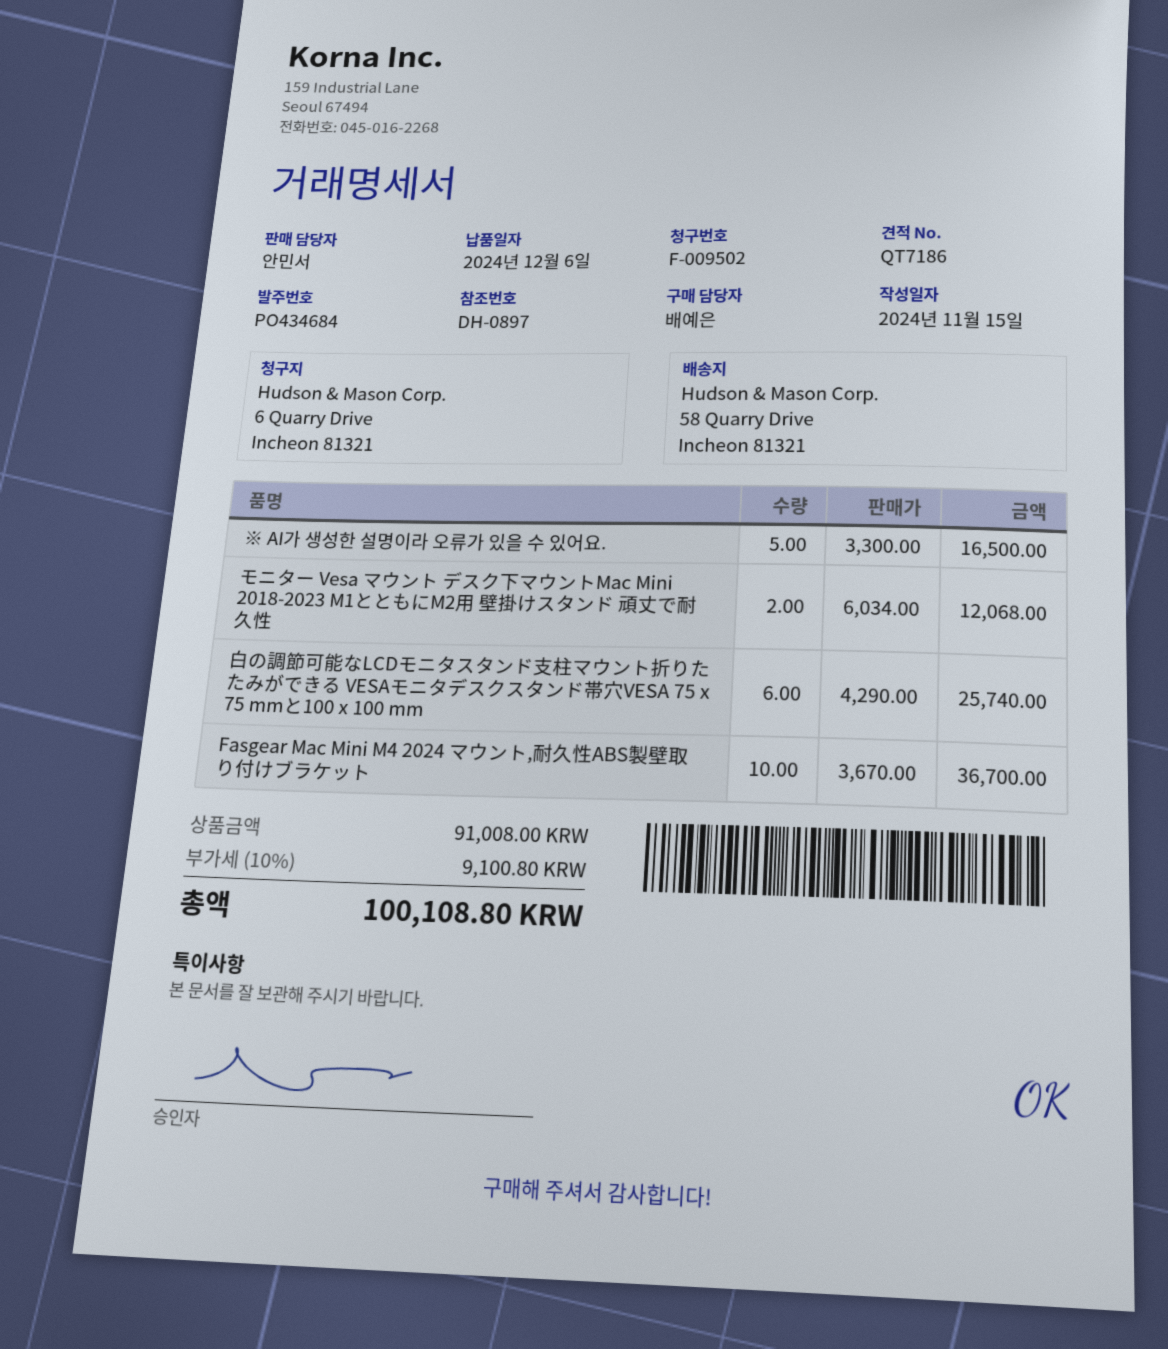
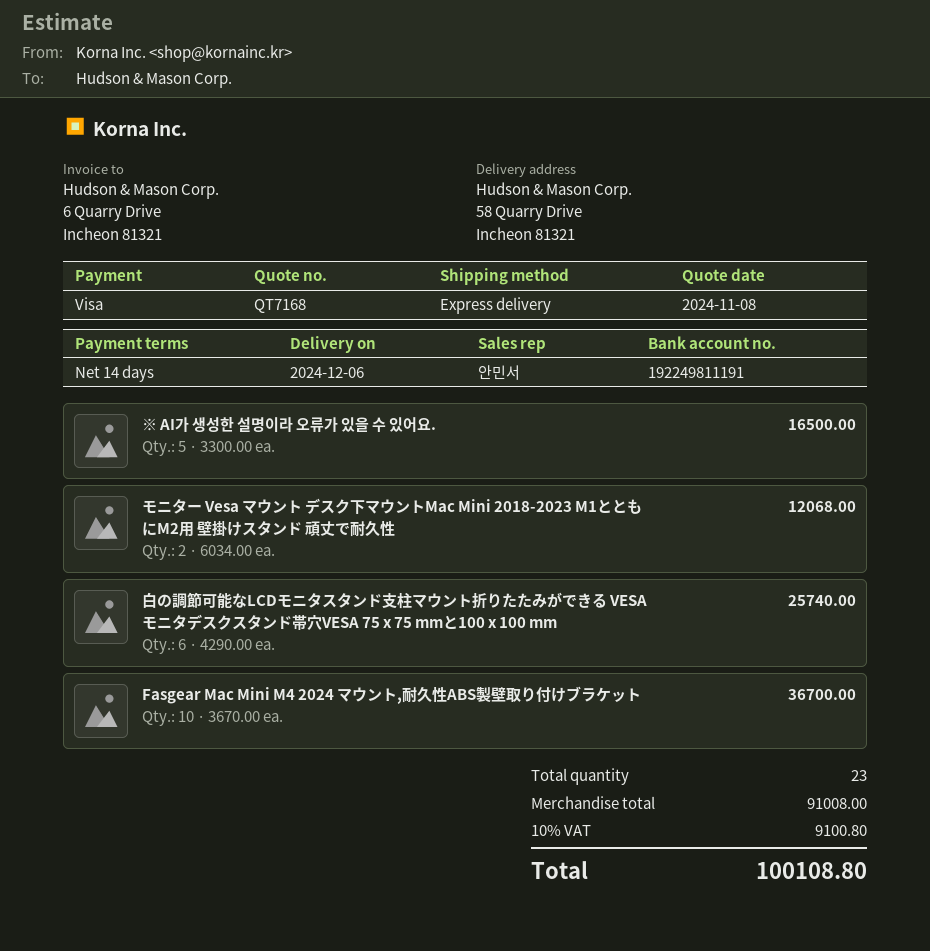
quote number: QT7186 -> QT7168

